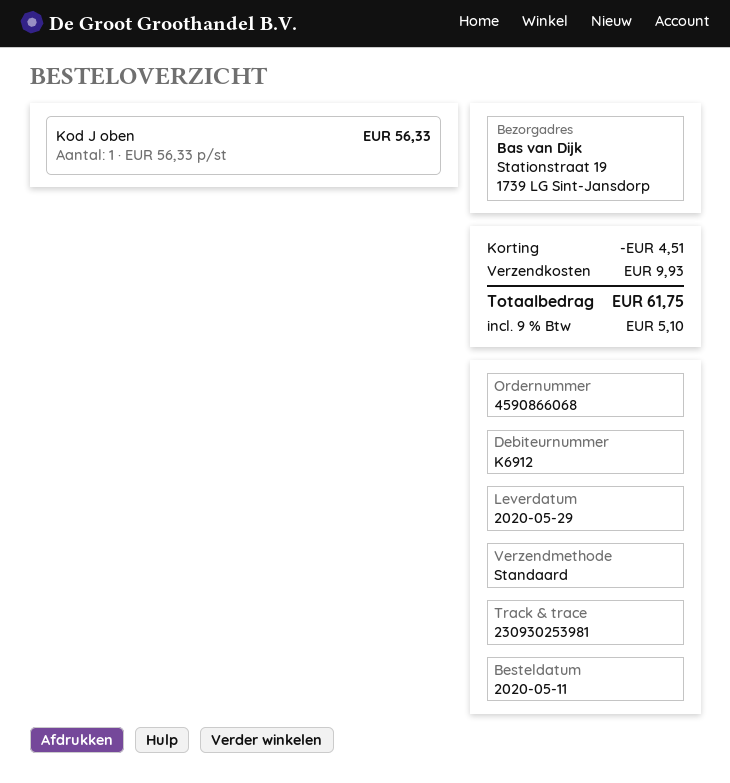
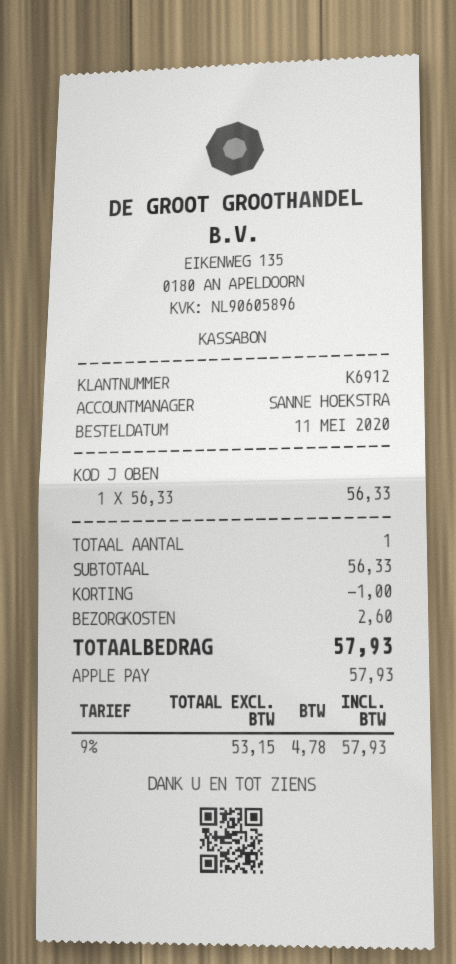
discount: 4.51 -> 1.00
shipping: 9.93 -> 2.60
tax: 9% = 5.10 -> 9% = 4.78
total: 61.75 -> 57.93

